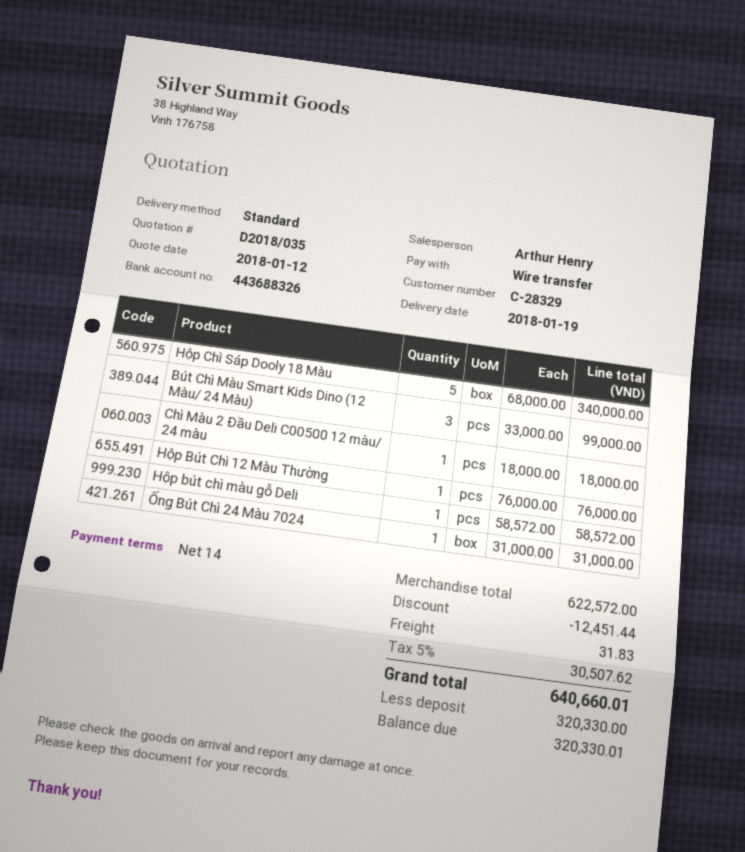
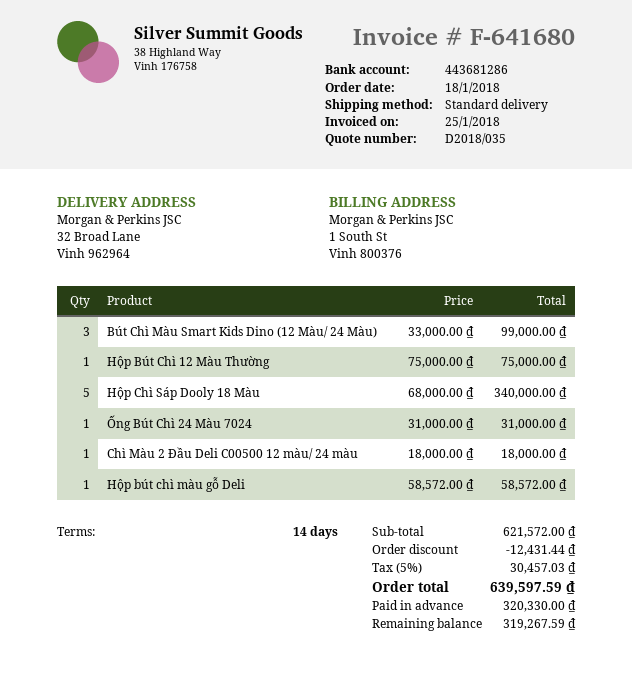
bank account: 443688326 -> 443681286
Hộp Bút Chì 12 Màu Thường: 1 x 76000.00 = 76000.00 -> 1 x 75000.00 = 75000.00
subtotal: 622572.00 -> 621572.00
discount: 12451.44 -> 12431.44
shipping: 31.83 -> none
tax: 5% = 30507.62 -> 5% = 30457.03
total: 640660.01 -> 639597.59
balance: 320330.01 -> 319267.59

